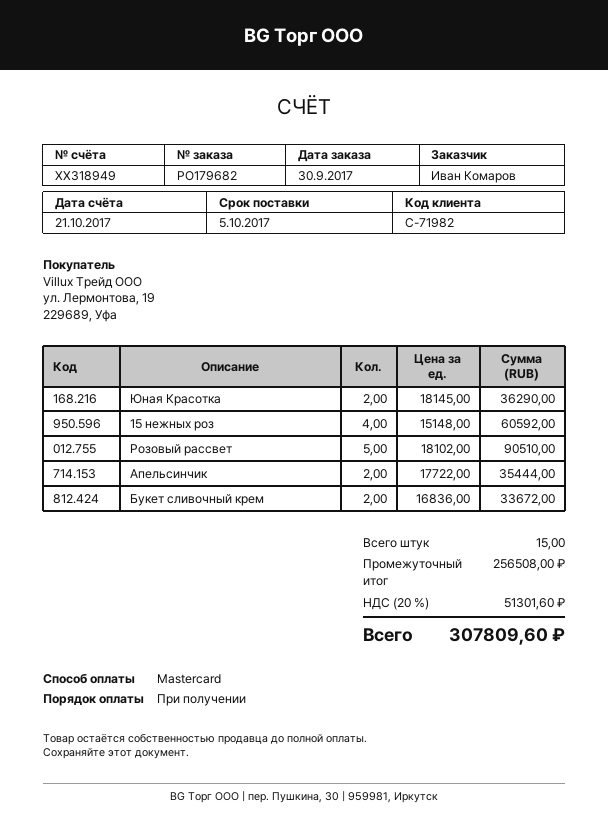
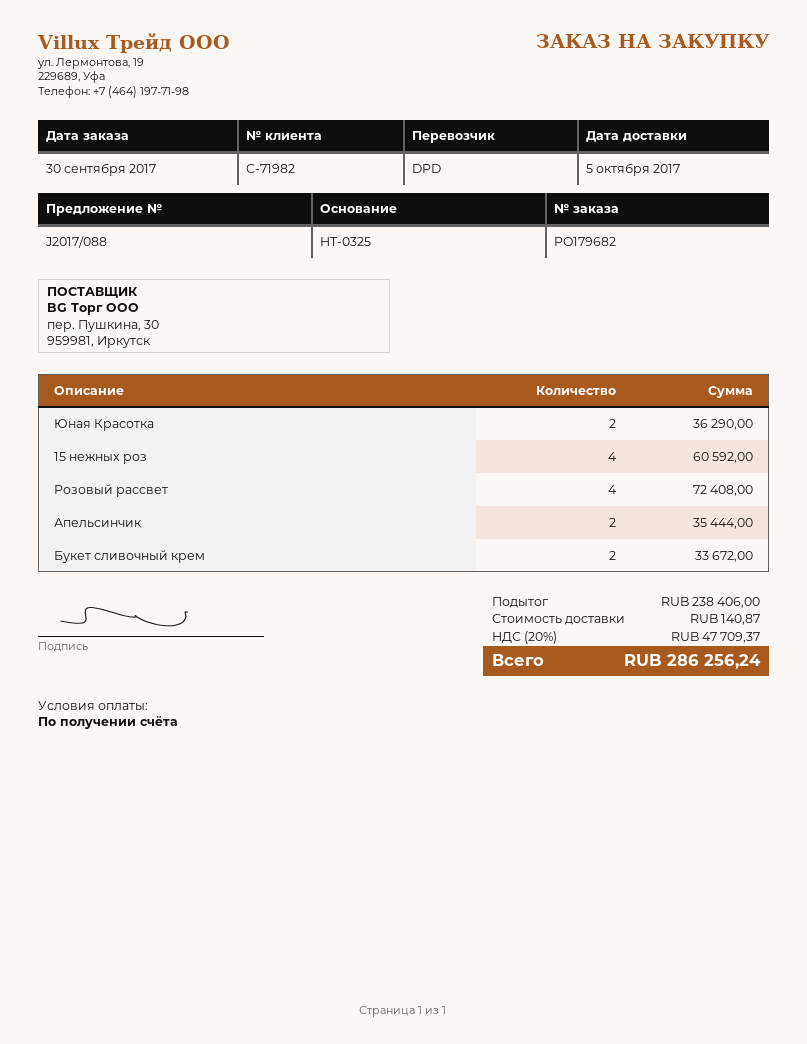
Розовый рассвет: 5 for 90510.00 -> 4 for 72408.00
subtotal: 256508.00 -> 238406.00
shipping: none -> 140.87
tax: 20% = 51301.60 -> 20% = 47709.37
total: 307809.60 -> 286256.24

